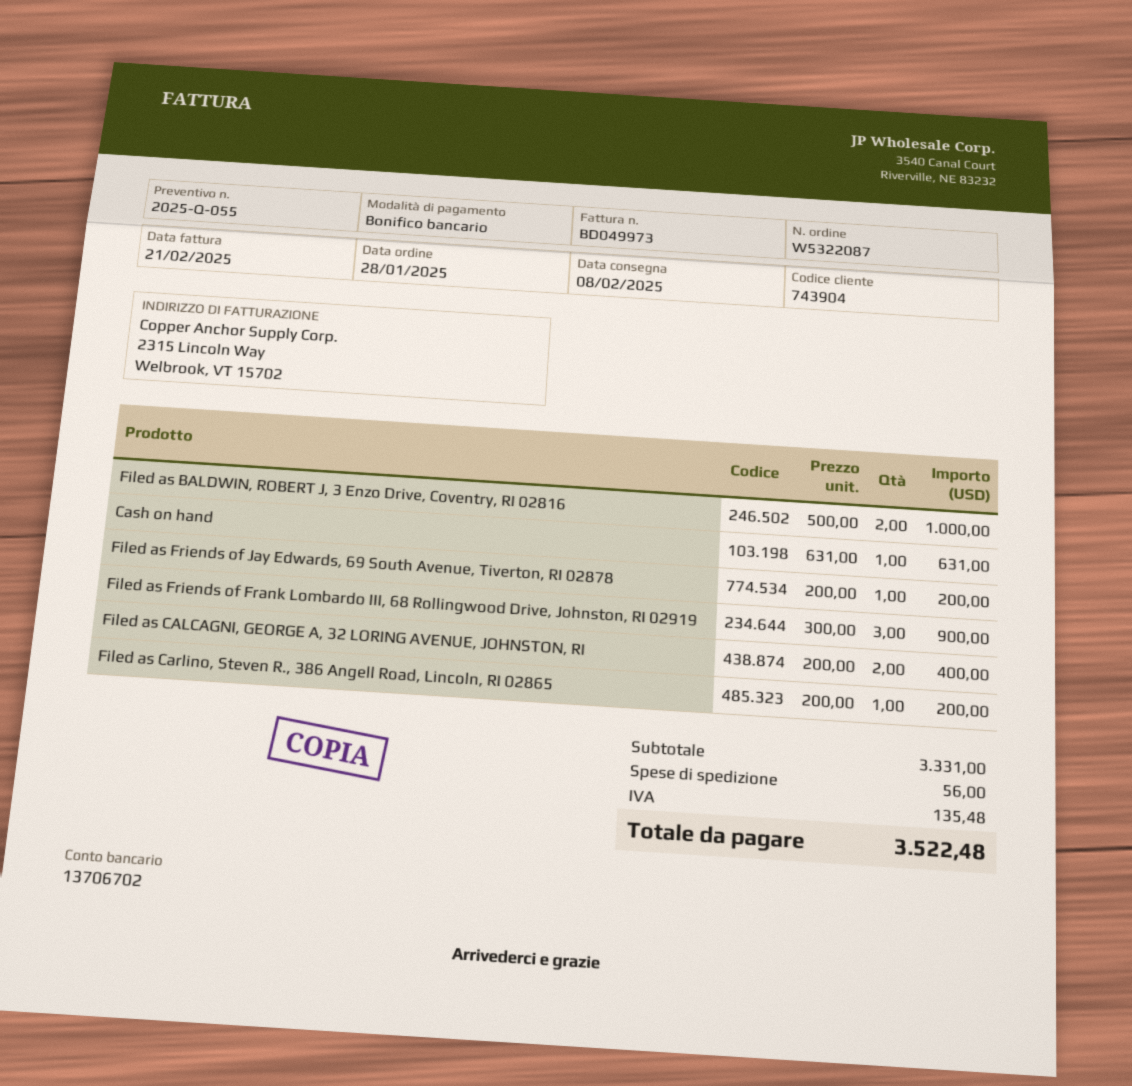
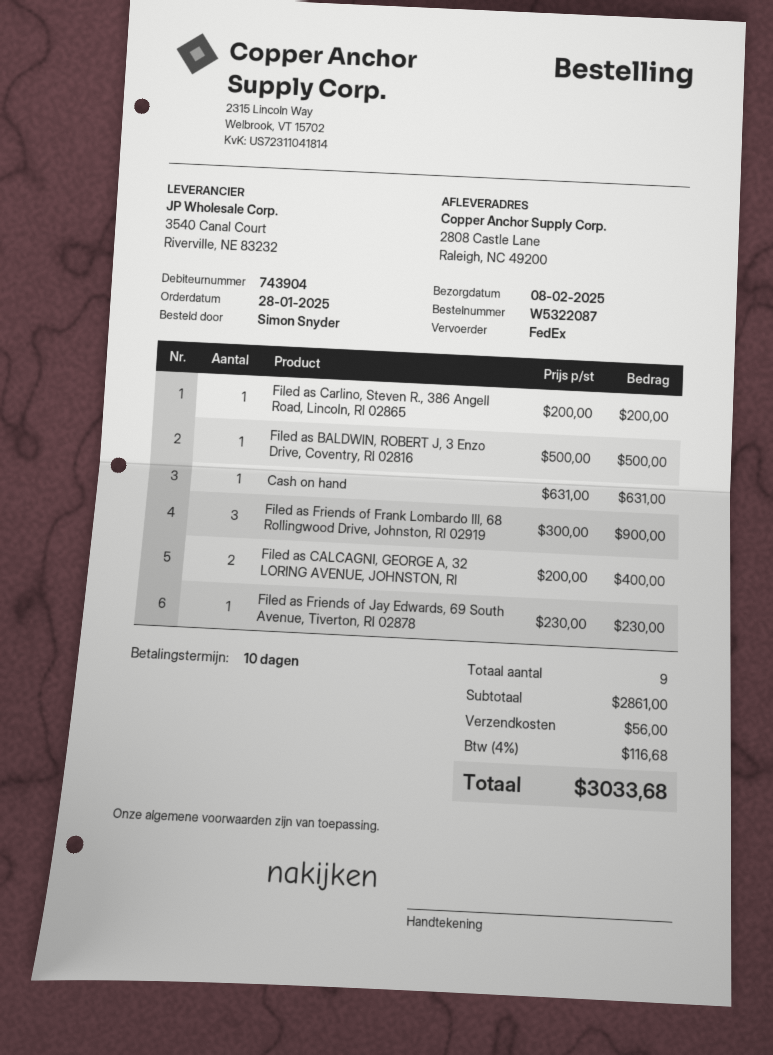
Filed as BALDWIN, ROBERT J, 3 Enzo Drive, Coventry, RI 02816: 2 x 500.00 = 1000.00 -> 1 x 500.00 = 500.00
Filed as Friends of Jay Edwards, 69 South Avenue, Tiverton, RI 02878: 1 x 200.00 = 200.00 -> 1 x 230.00 = 230.00
subtotal: 3331.00 -> 2861.00
tax: 135.48 -> 116.68
total: 3522.48 -> 3033.68

